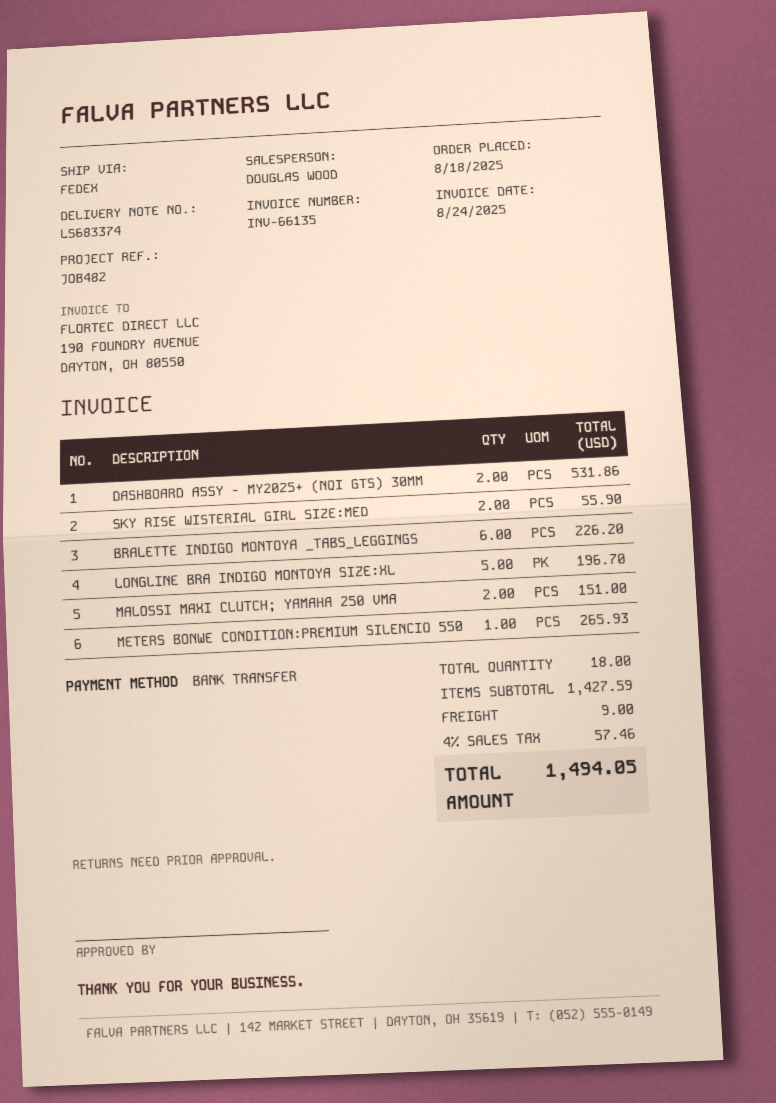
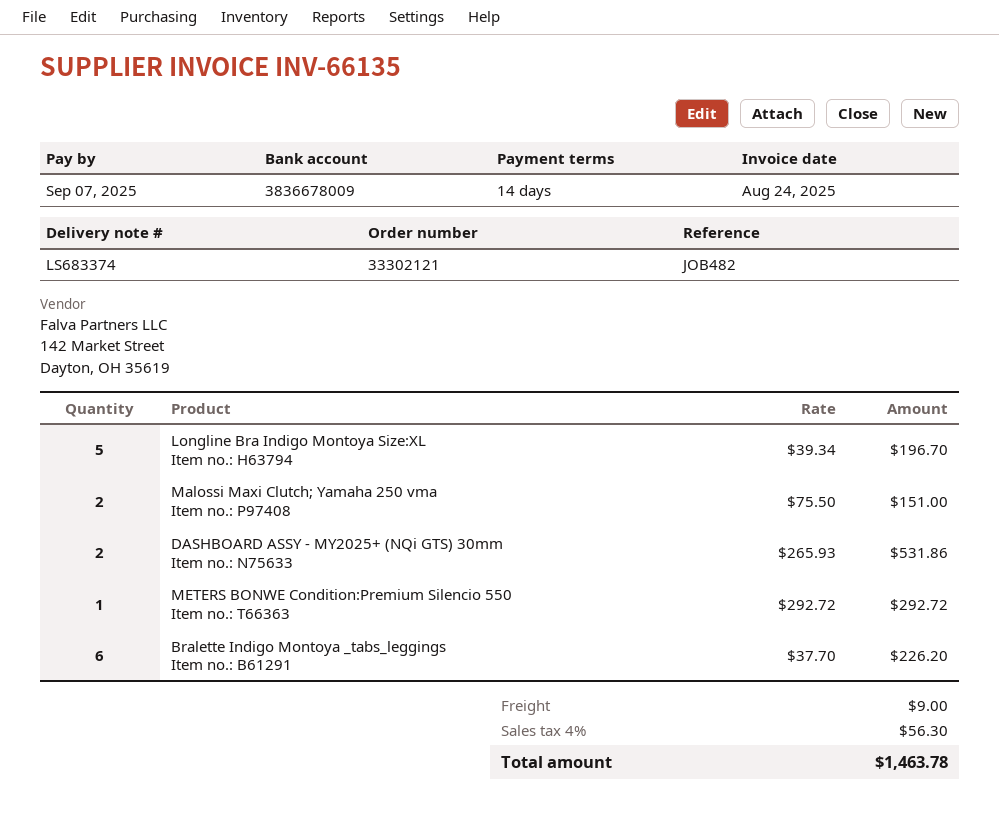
SKY RISE WISTERIAL GIRL SIZE:MED: 2 for 55.90 -> none
METERS BONWE CONDITION:PREMIUM SILENCIO 550: 1 for 265.93 -> 1 for 292.72
tax: 4% = 57.46 -> 4% = 56.30
total: 1494.05 -> 1463.78

